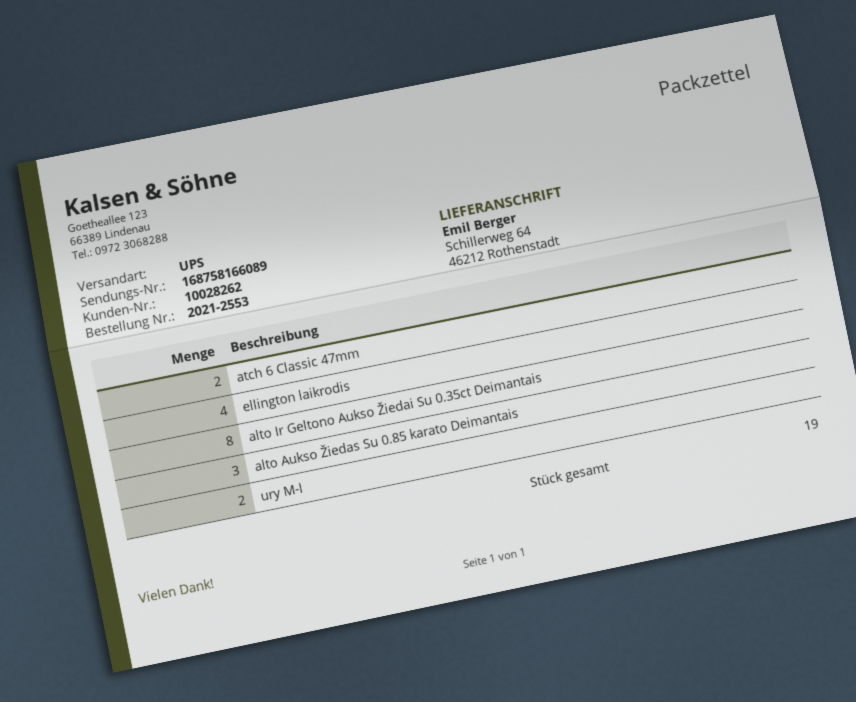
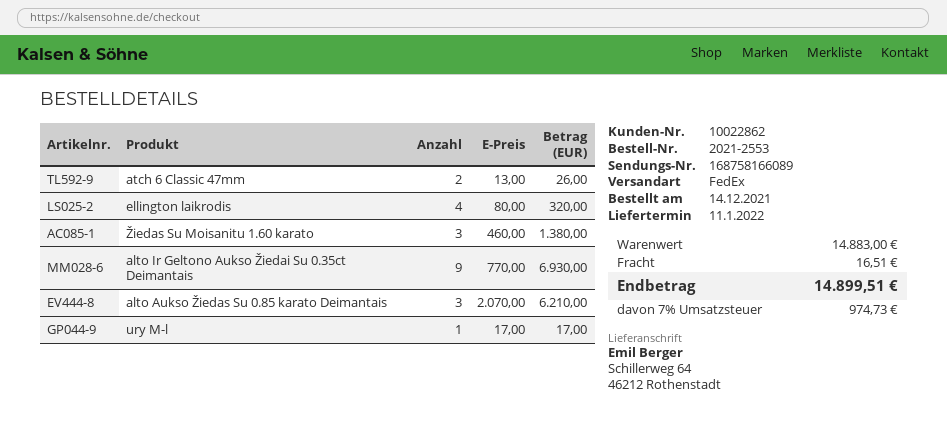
customer number: 10028262 -> 10022862
shipping method: UPS -> FedEx
alto Ir Geltono Aukso Žiedai Su 0.35ct Deimantais: 8 -> 9
ury M-l: 2 -> 1
Žiedas Su Moisanitu 1.60 karato: none -> 3

